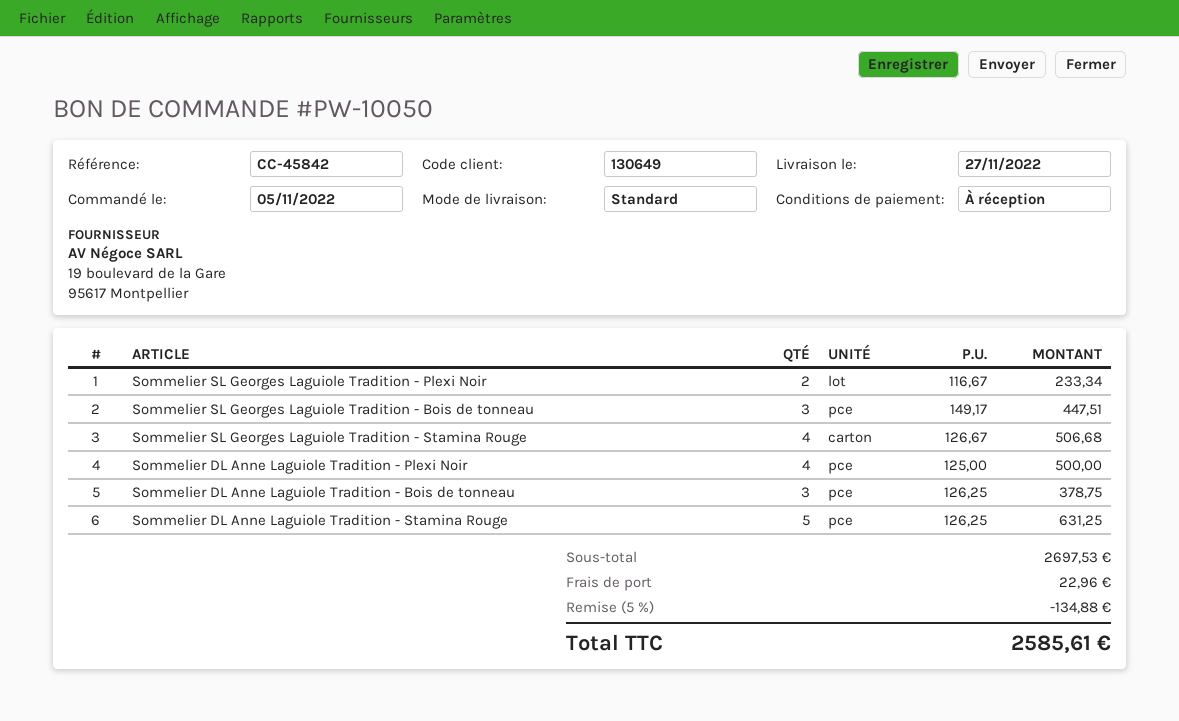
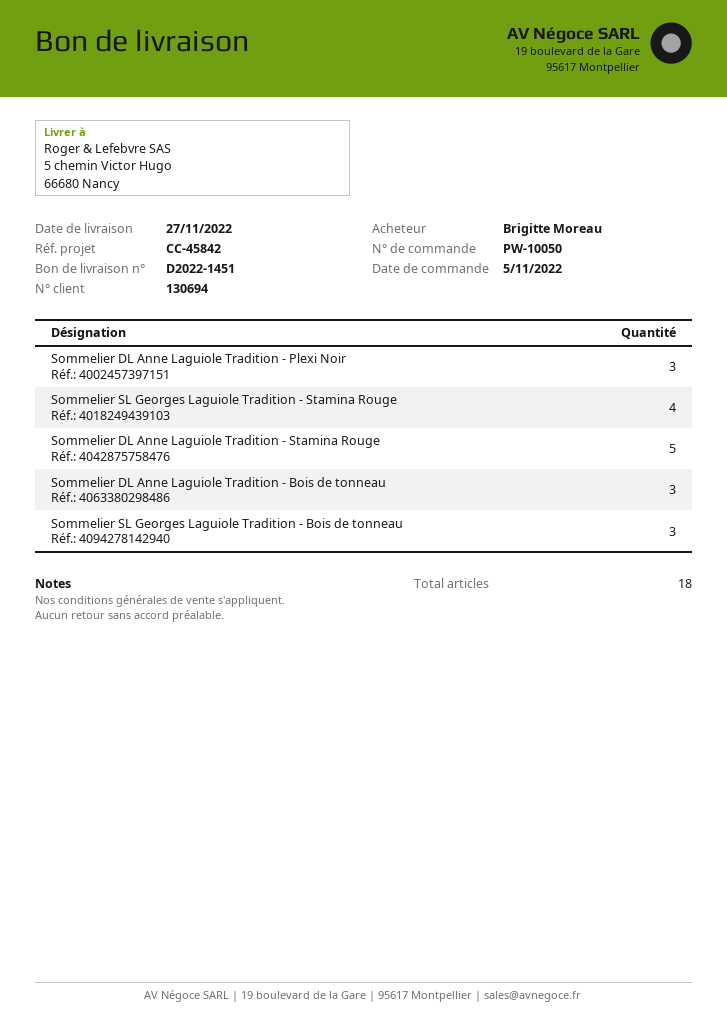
customer number: 130649 -> 130694
Sommelier SL Georges Laguiole Tradition - Plexi Noir: 2 -> none
Sommelier DL Anne Laguiole Tradition - Plexi Noir: 4 -> 3

